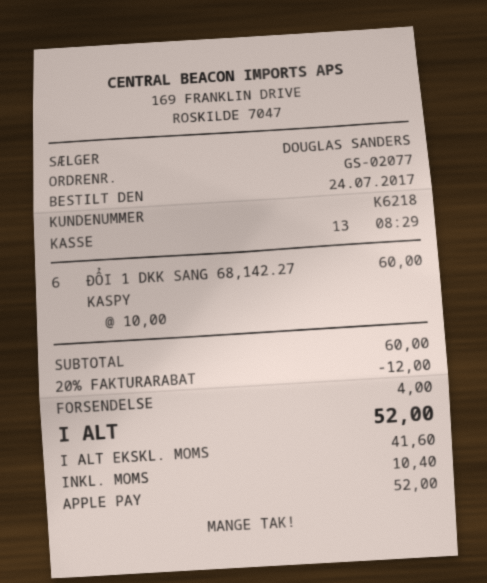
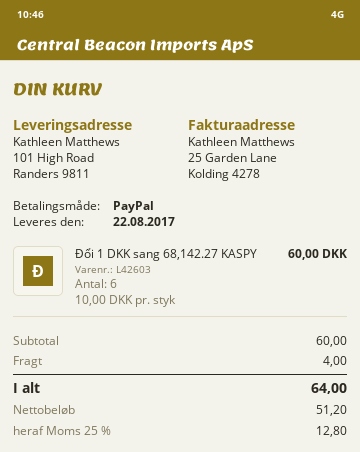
payment method: Apple Pay -> PayPal
discount: 20% = 12.00 -> none
net: 41.60 -> 51.20
tax: 10.40 -> 12.80
total: 52.00 -> 64.00

